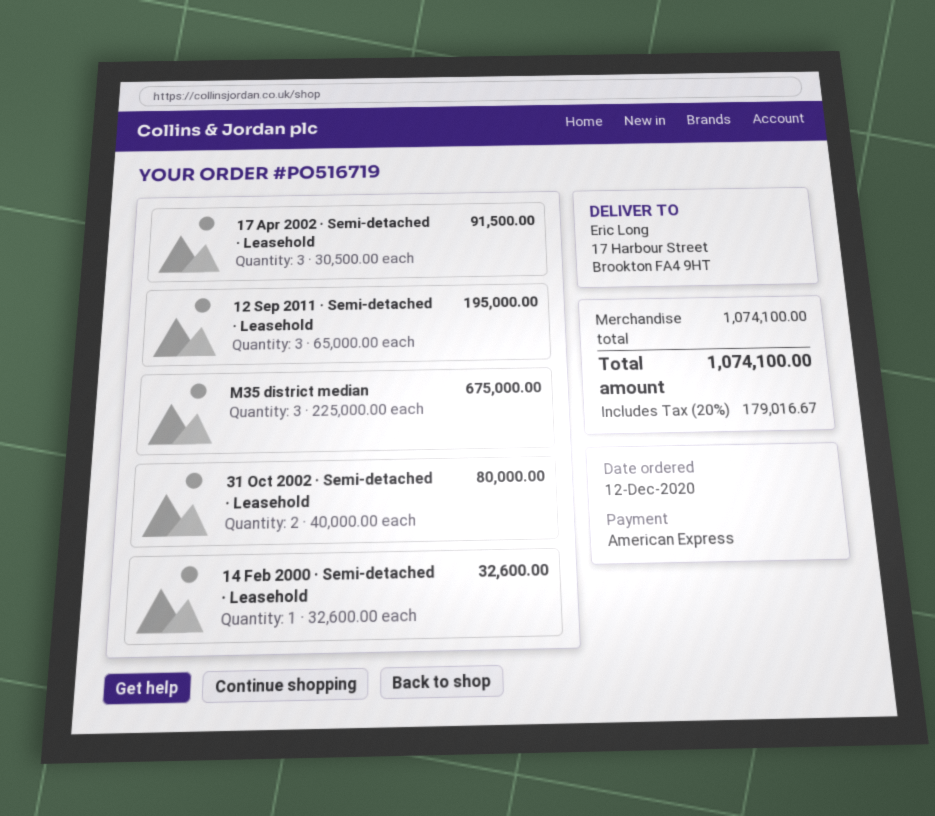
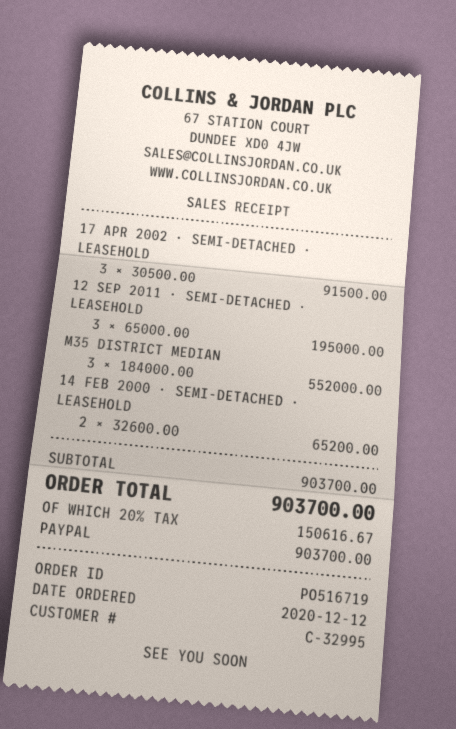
payment method: American Express -> PayPal
M35 district median: 3 x 225000.00 = 675000.00 -> 3 x 184000.00 = 552000.00
31 Oct 2002 · Semi-detached · Leasehold: 2 x 40000.00 = 80000.00 -> none
14 Feb 2000 · Semi-detached · Leasehold: 1 x 32600.00 = 32600.00 -> 2 x 32600.00 = 65200.00
subtotal: 1074100.00 -> 903700.00
tax: 20% = 179016.67 -> 20% = 150616.67
total: 1074100.00 -> 903700.00

